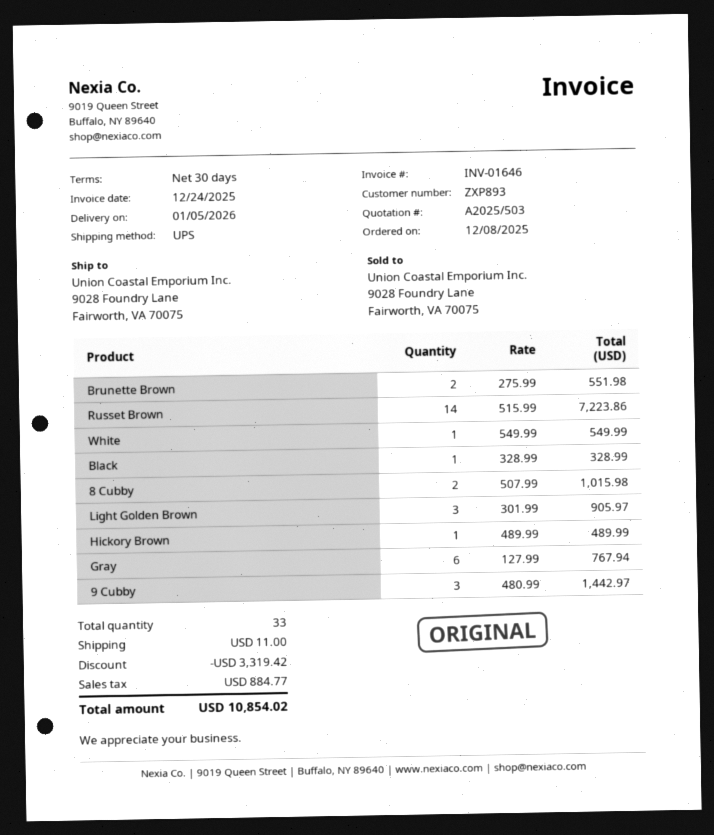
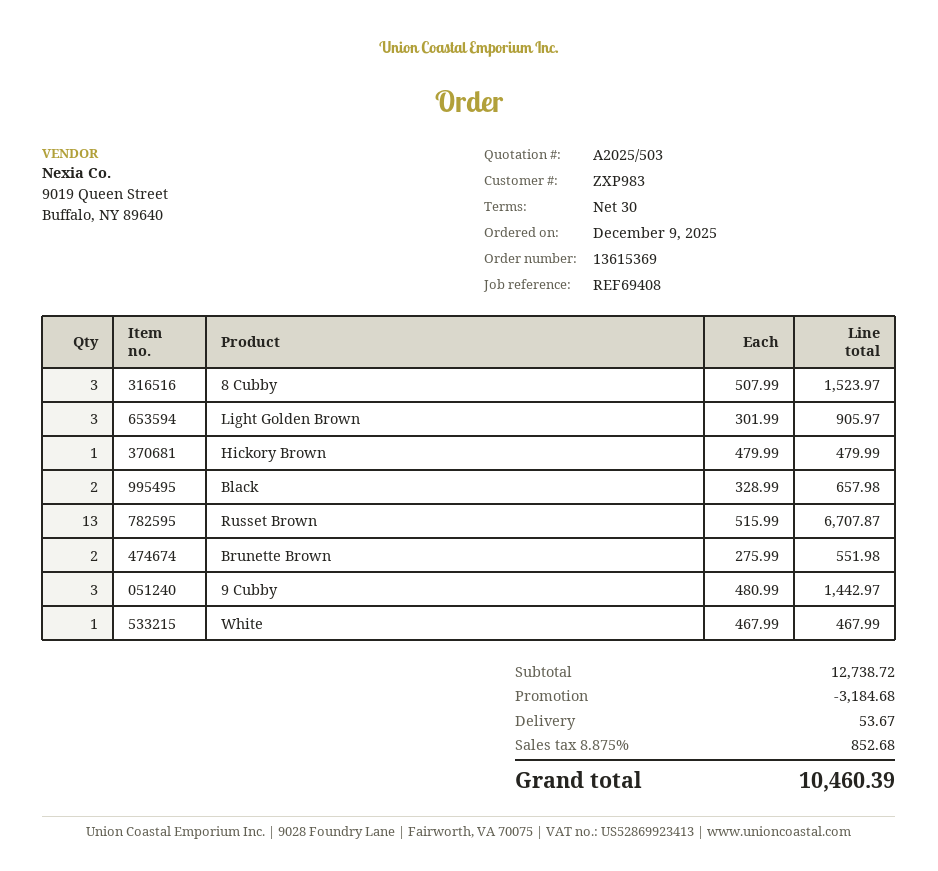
order date: 2025-12-08 -> 2025-12-09
customer number: ZXP893 -> ZXP983
Russet Brown: 14 x 515.99 = 7223.86 -> 13 x 515.99 = 6707.87
White: 1 x 549.99 = 549.99 -> 1 x 467.99 = 467.99
Black: 1 x 328.99 = 328.99 -> 2 x 328.99 = 657.98
8 Cubby: 2 x 507.99 = 1015.98 -> 3 x 507.99 = 1523.97
Hickory Brown: 1 x 489.99 = 489.99 -> 1 x 479.99 = 479.99
Gray: 6 x 127.99 = 767.94 -> none
discount: 3319.42 -> 3184.68
shipping: 11.00 -> 53.67
tax: 884.77 -> 852.68
total: 10854.02 -> 10460.39

